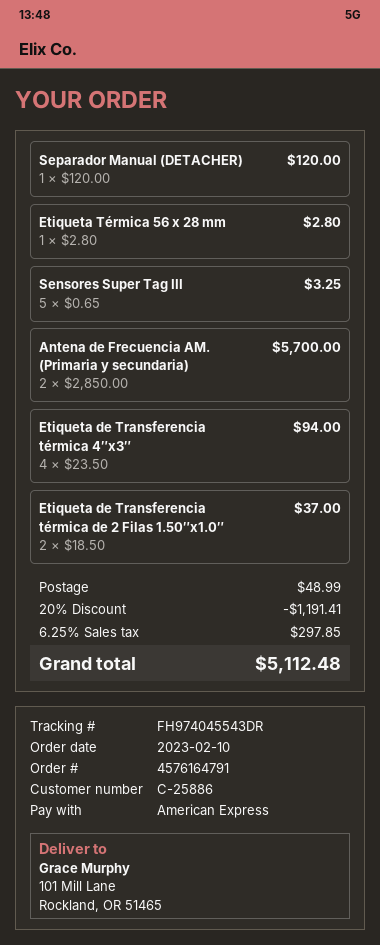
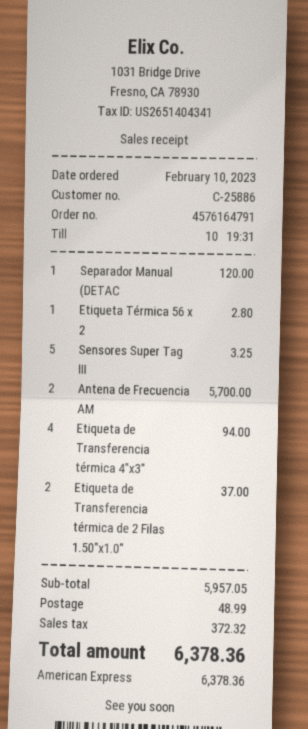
discount: 20% = 1191.41 -> none
tax: 297.85 -> 372.32
total: 5112.48 -> 6378.36

